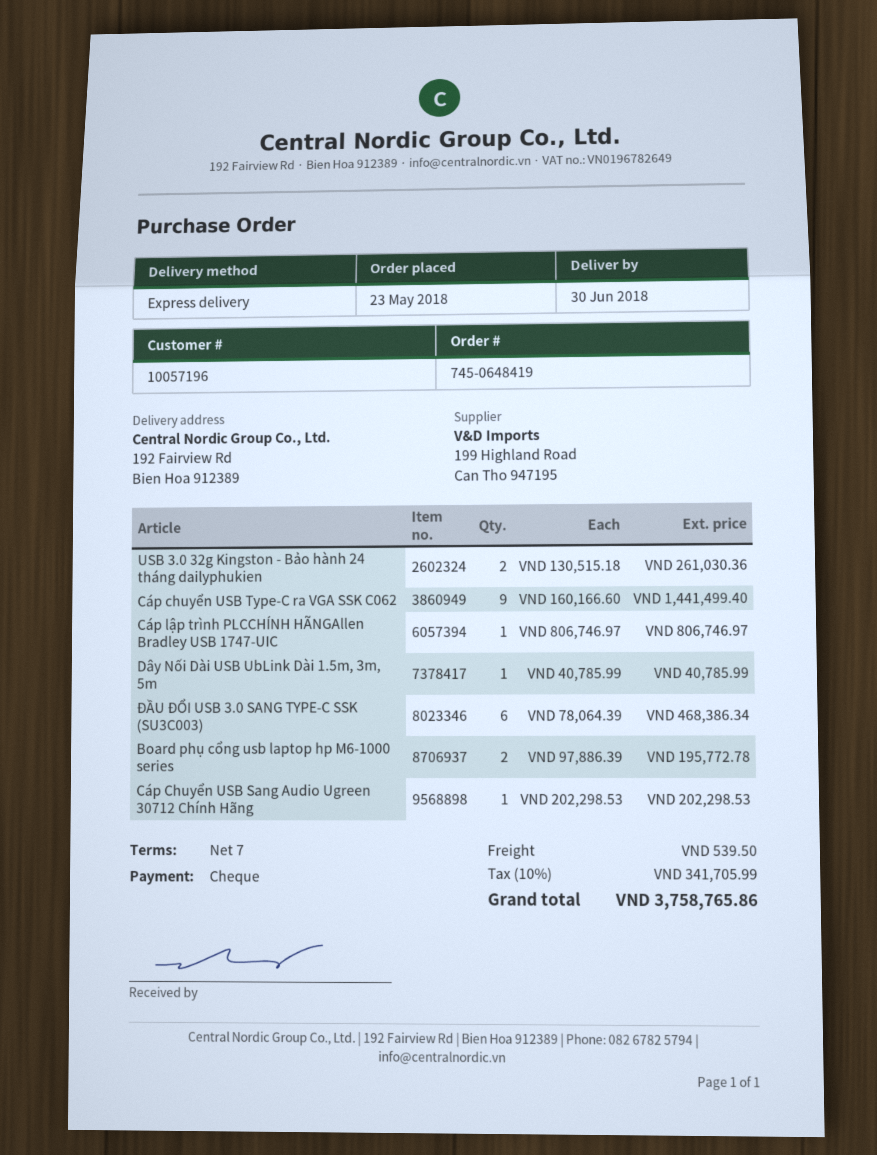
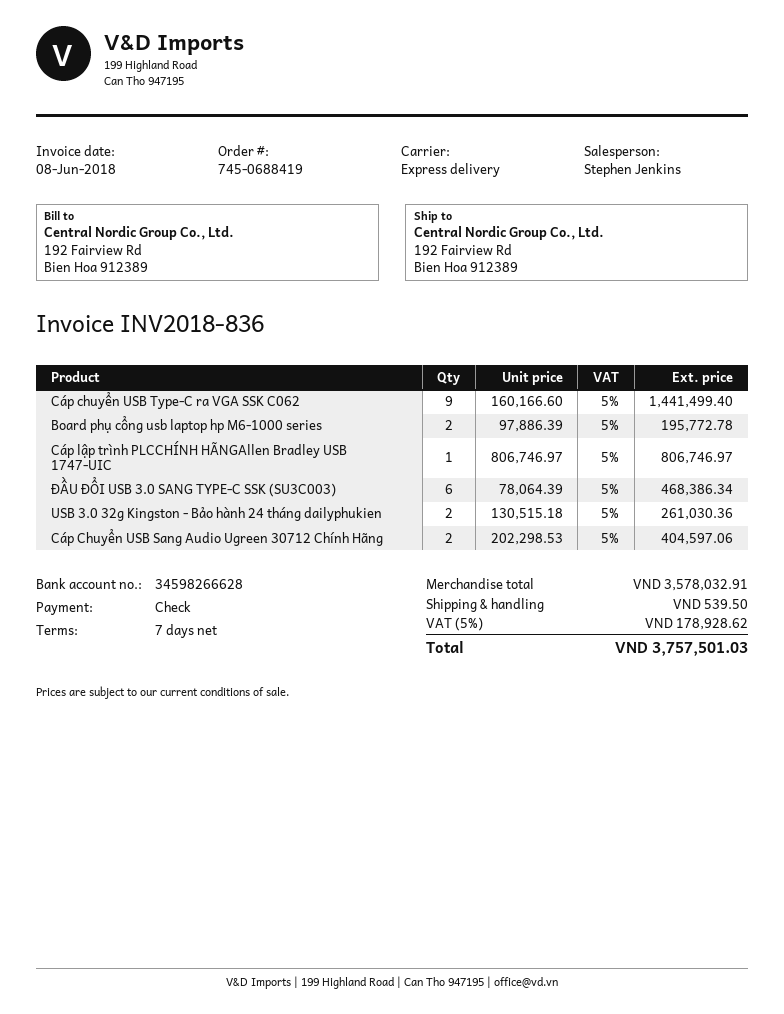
order number: 745-0648419 -> 745-0688419
Dây Nối Dài USB UbLink Dài 1.5m, 3m, 5m: 1 x 40785.99 = 40785.99 -> none
Cáp Chuyển USB Sang Audio Ugreen 30712 Chính Hãng: 1 x 202298.53 = 202298.53 -> 2 x 202298.53 = 404597.06
tax: 10% = 341705.99 -> 5% = 178928.62
total: 3758765.86 -> 3757501.03

